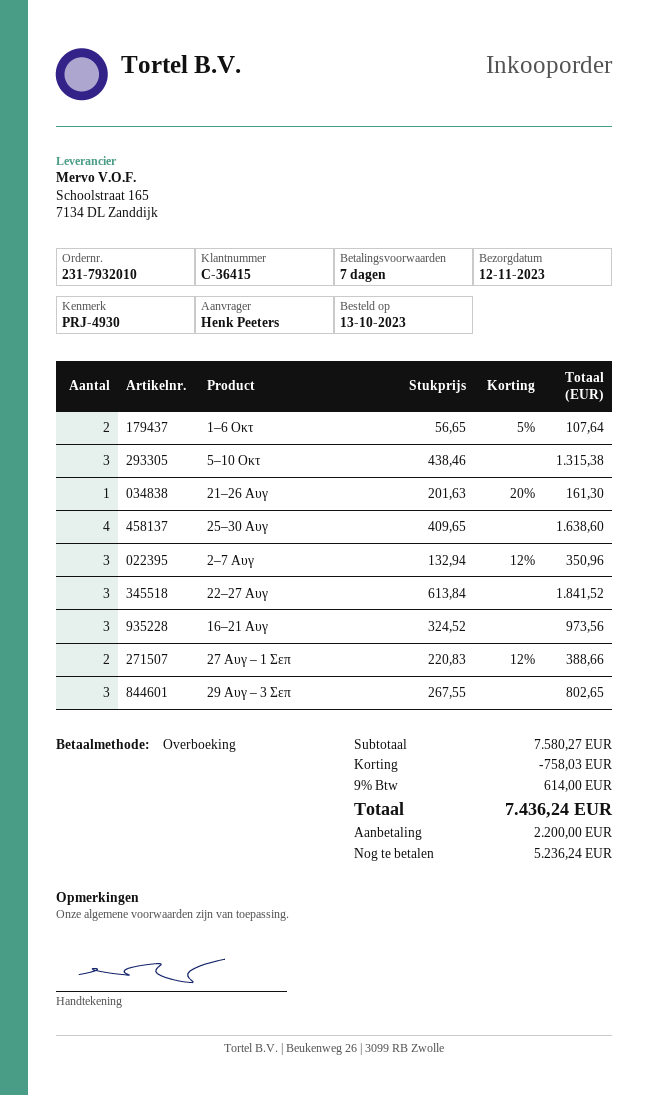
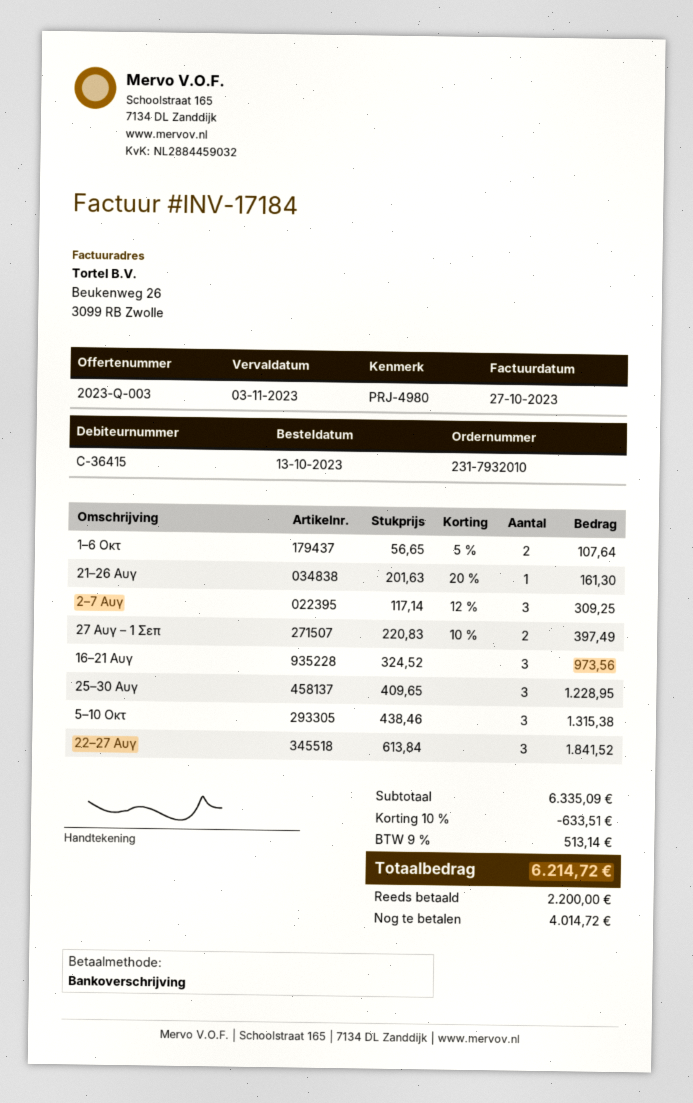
reference: PRJ-4930 -> PRJ-4980
25–30 Αυγ: 4 x 409.65 = 1638.60 -> 3 x 409.65 = 1228.95
2–7 Αυγ: 3 x 132.94 - 12% = 350.96 -> 3 x 117.14 - 12% = 309.25
27 Αυγ – 1 Σεπ: 2 x 220.83 - 12% = 388.66 -> 2 x 220.83 - 10% = 397.49
29 Αυγ – 3 Σεπ: 3 x 267.55 = 802.65 -> none
subtotal: 7580.27 -> 6335.09
discount: 758.03 -> 633.51
tax: 9% = 614.00 -> 9% = 513.14
total: 7436.24 -> 6214.72
balance: 5236.24 -> 4014.72

